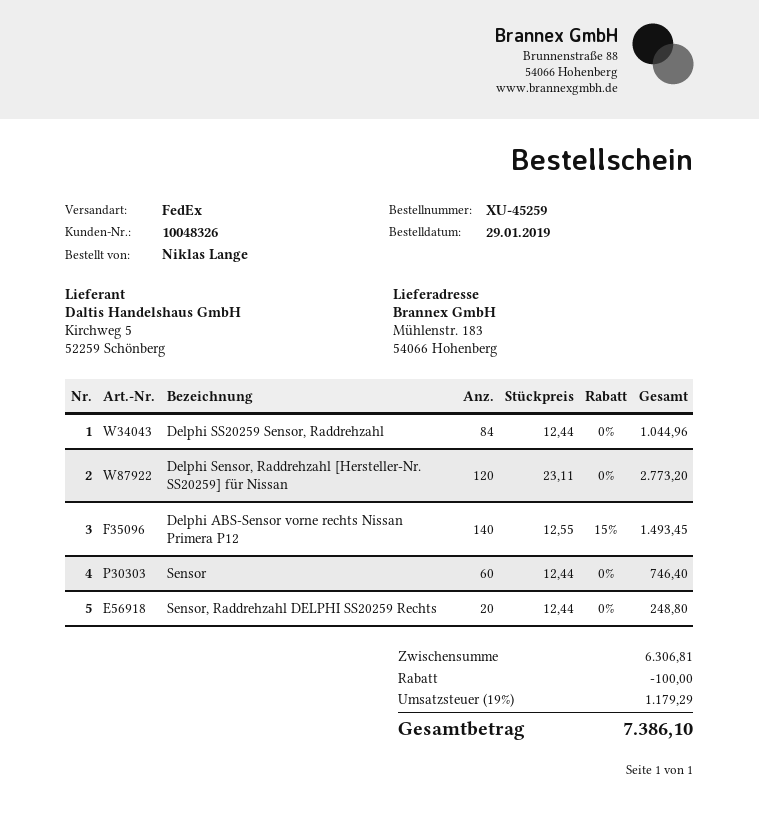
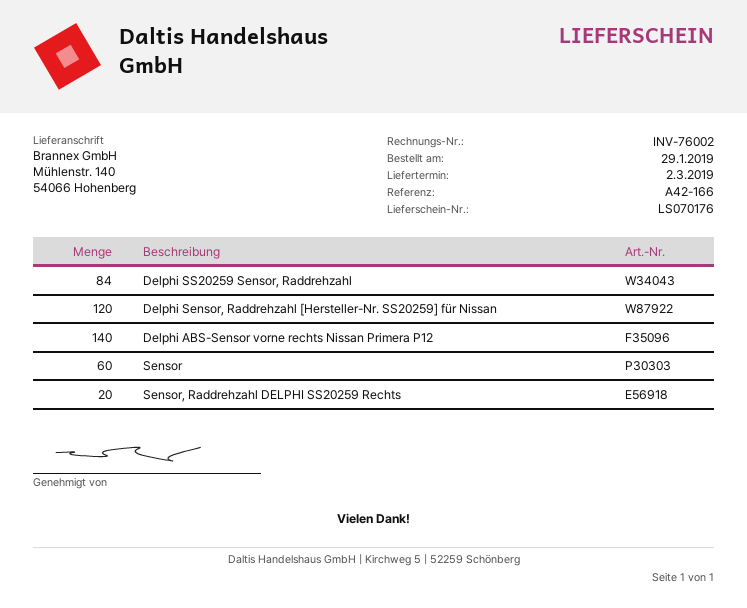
ship to: Mühlenstr. 183, 54066 Hohenberg -> Mühlenstr. 140, 54066 Hohenberg

